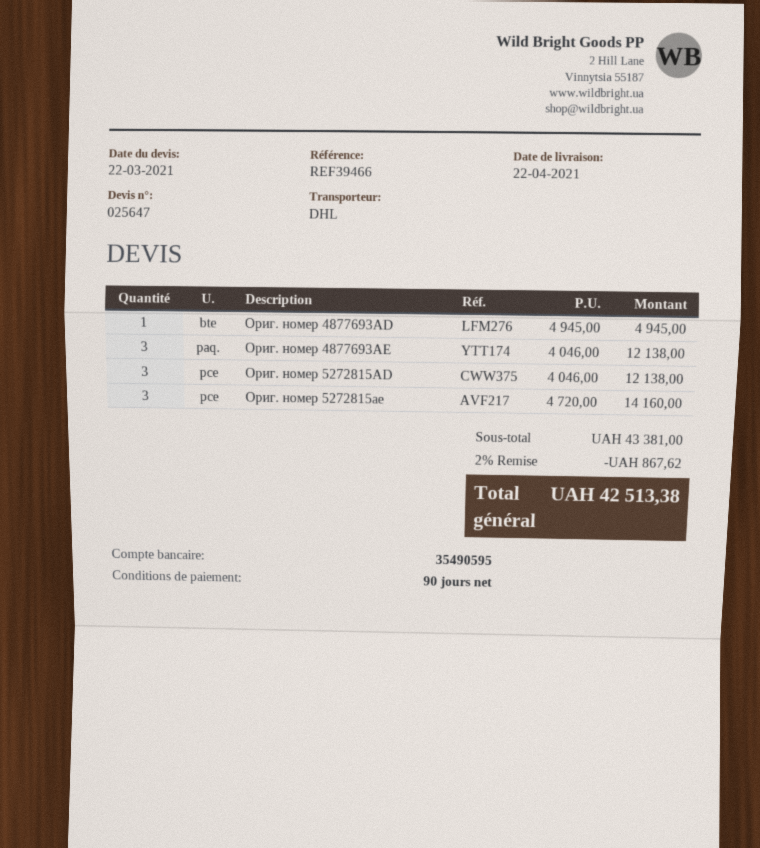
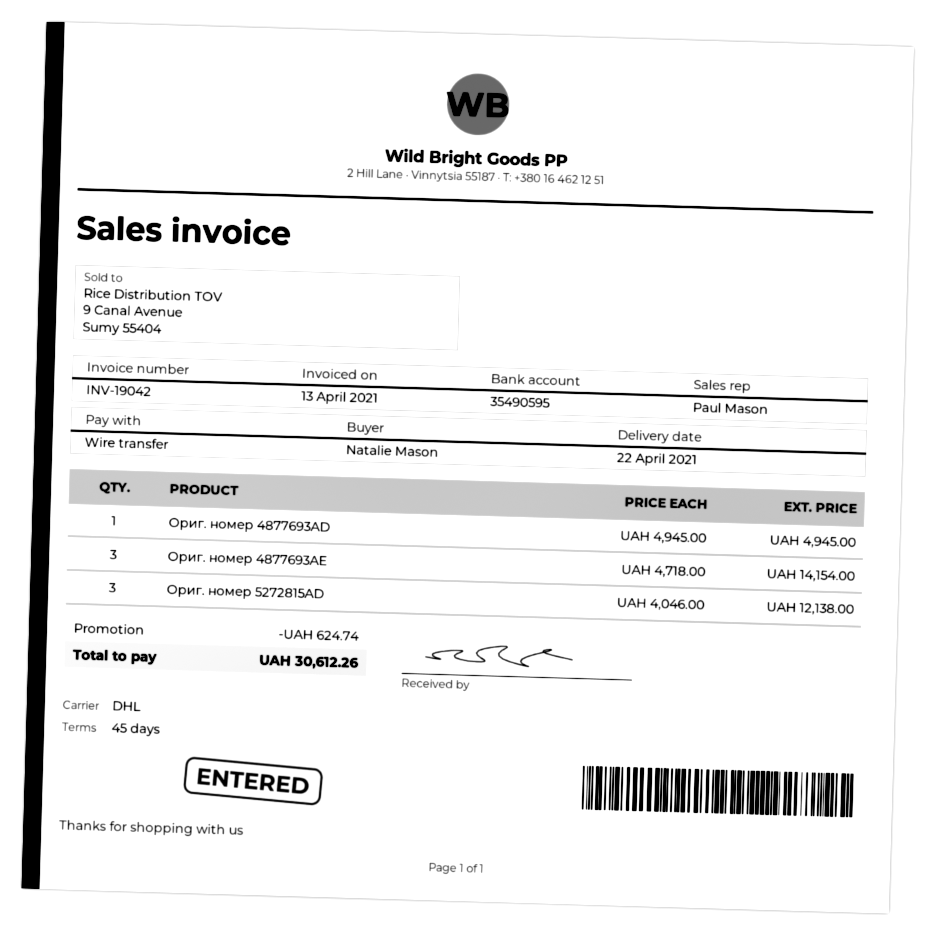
payment terms: 90 days -> 45 days
Ориг. номер 4877693AE: 3 x 4046.00 = 12138.00 -> 3 x 4718.00 = 14154.00
Ориг. номер 5272815ae: 3 x 4720.00 = 14160.00 -> none
discount: 867.62 -> 624.74
total: 42513.38 -> 30612.26

